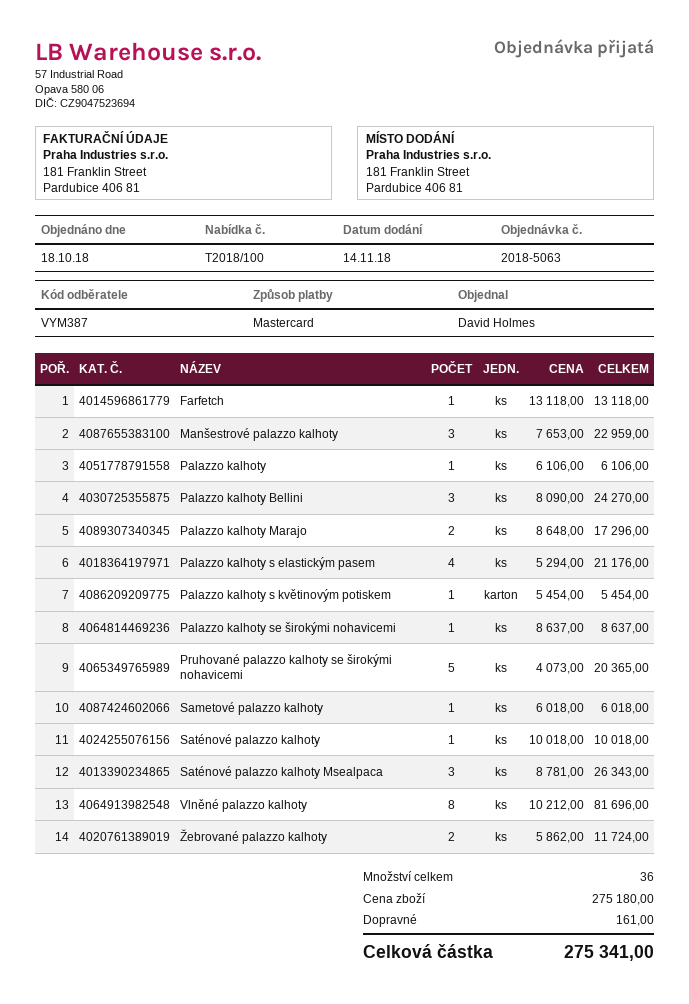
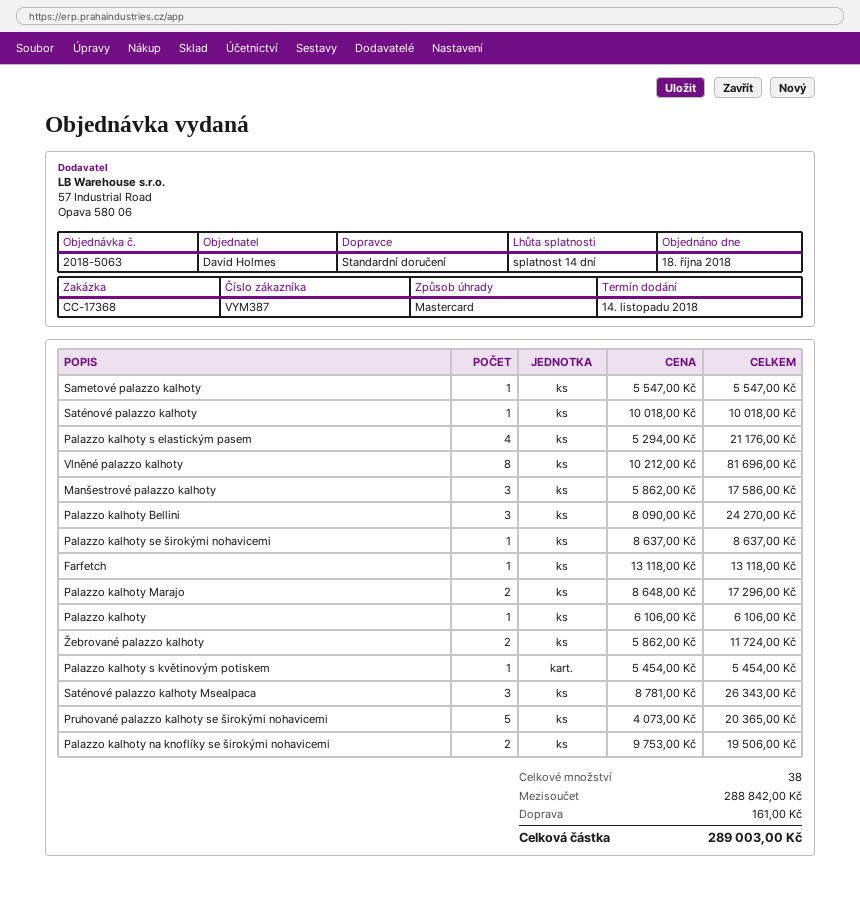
Manšestrové palazzo kalhoty: 3 x 7653.00 = 22959.00 -> 3 x 5862.00 = 17586.00
Sametové palazzo kalhoty: 1 x 6018.00 = 6018.00 -> 1 x 5547.00 = 5547.00
Palazzo kalhoty na knoflíky se širokými nohavicemi: none -> 2 x 9753.00 = 19506.00
total quantity: 36 -> 38
subtotal: 275180.00 -> 288842.00
total: 275341.00 -> 289003.00

